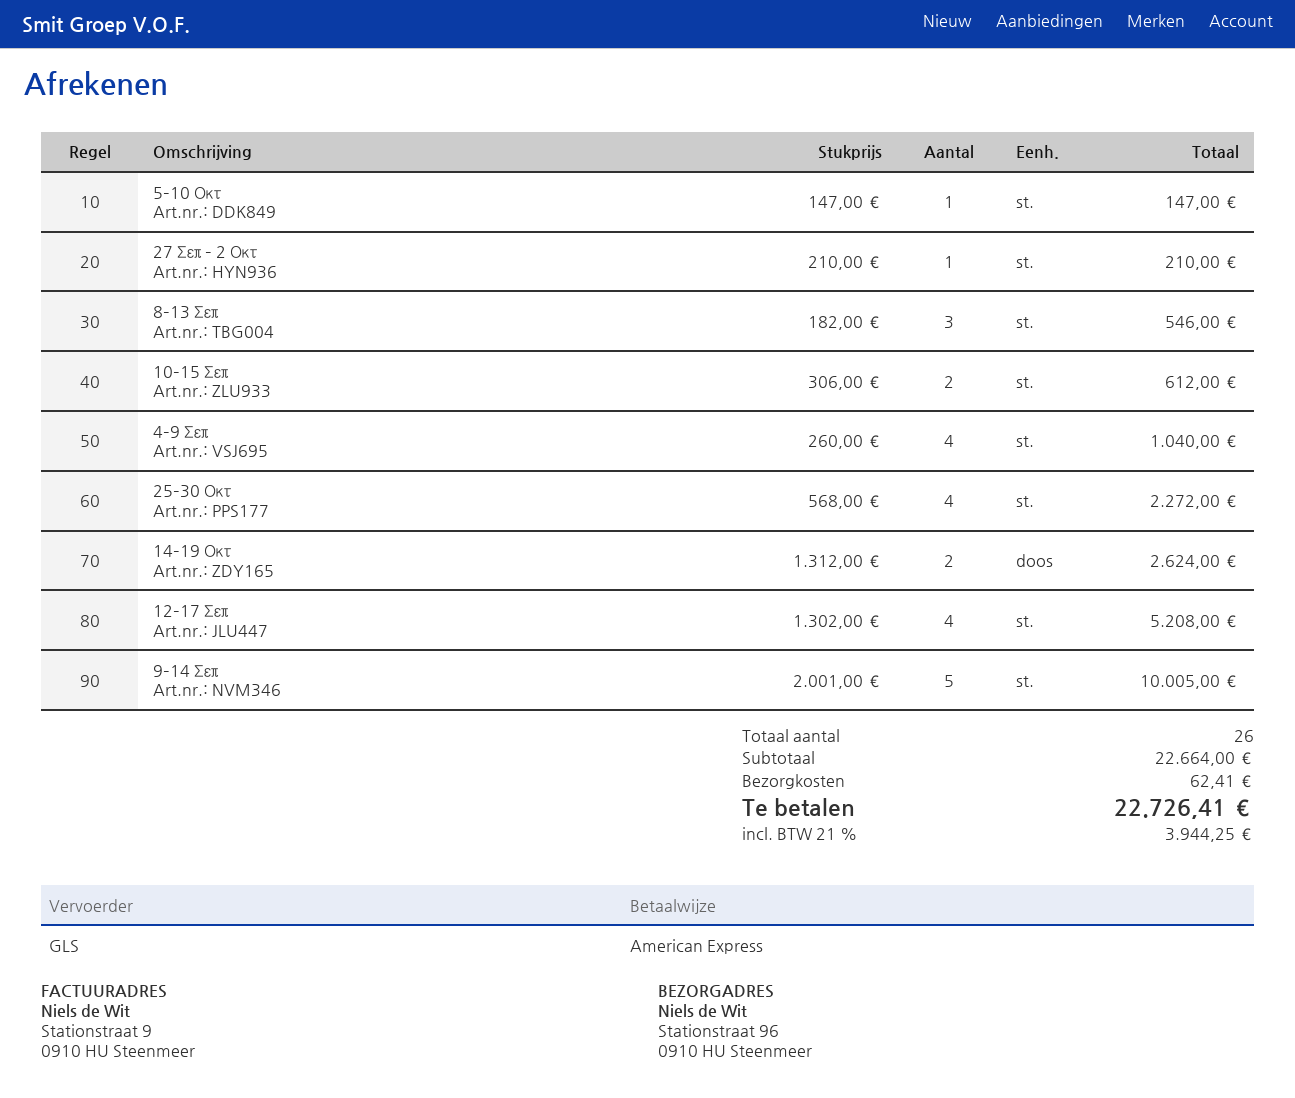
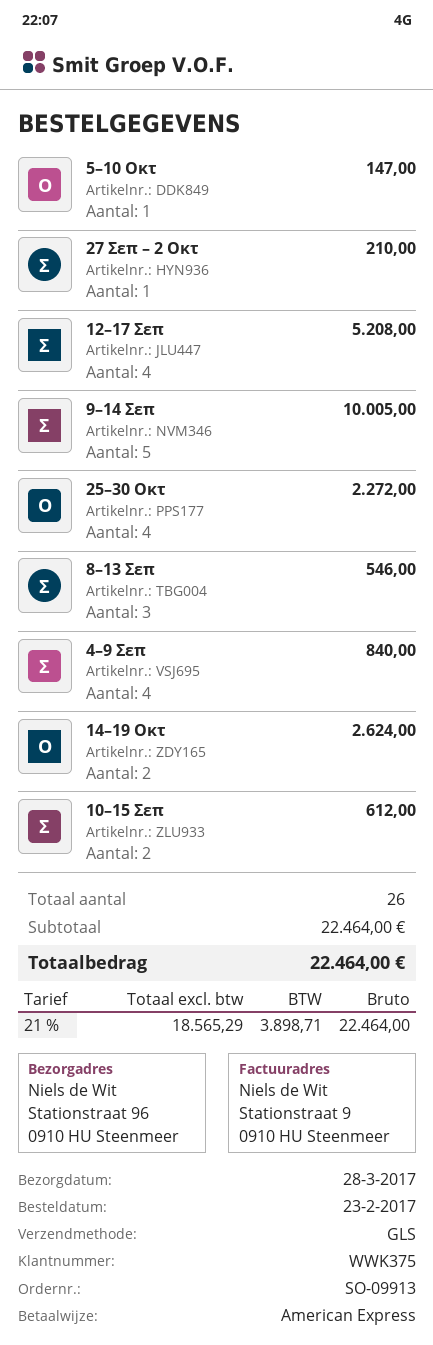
4–9 Σεπ: 4 for 1040.00 -> 4 for 840.00
subtotal: 22664.00 -> 22464.00
shipping: 62.41 -> none
tax: 21% = 3944.25 -> 21% = 3898.71
total: 22726.41 -> 22464.00

